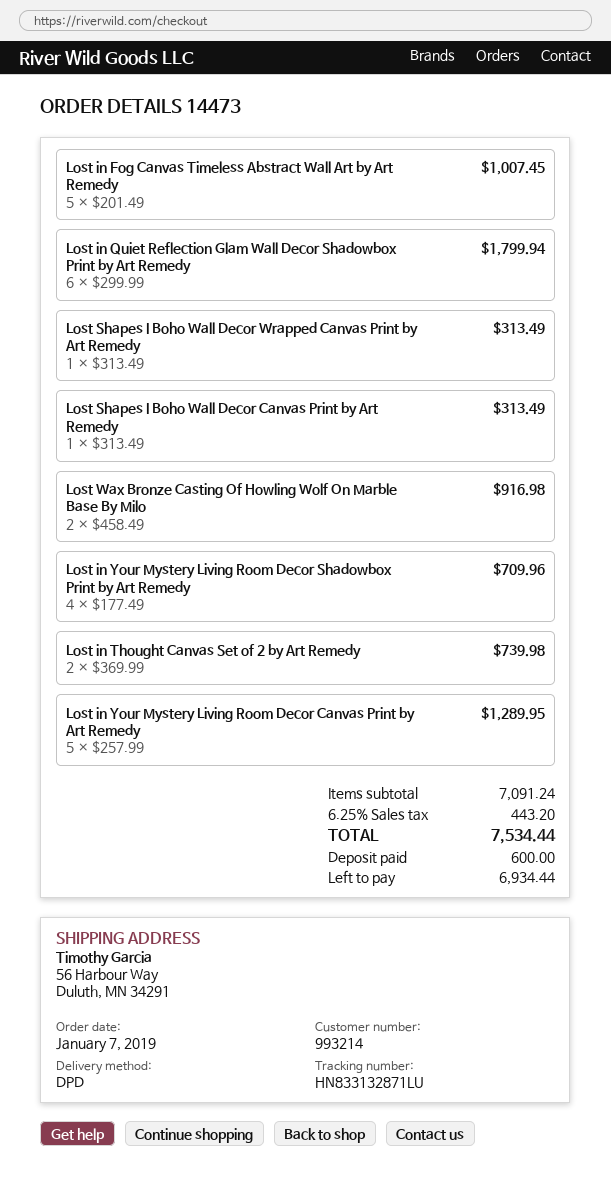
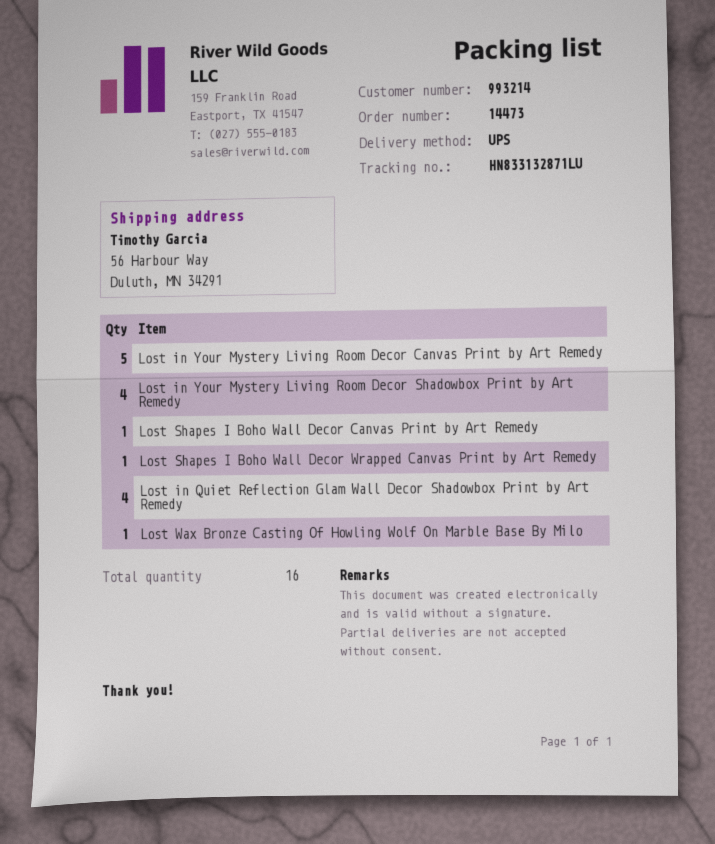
shipping method: DPD -> UPS
Lost in Fog Canvas Timeless Abstract Wall Art by Art Remedy: 5 -> none
Lost in Quiet Reflection Glam Wall Decor Shadowbox Print by Art Remedy: 6 -> 4
Lost Wax Bronze Casting Of Howling Wolf On Marble Base By Milo: 2 -> 1
Lost in Thought Canvas Set of 2 by Art Remedy: 2 -> none

